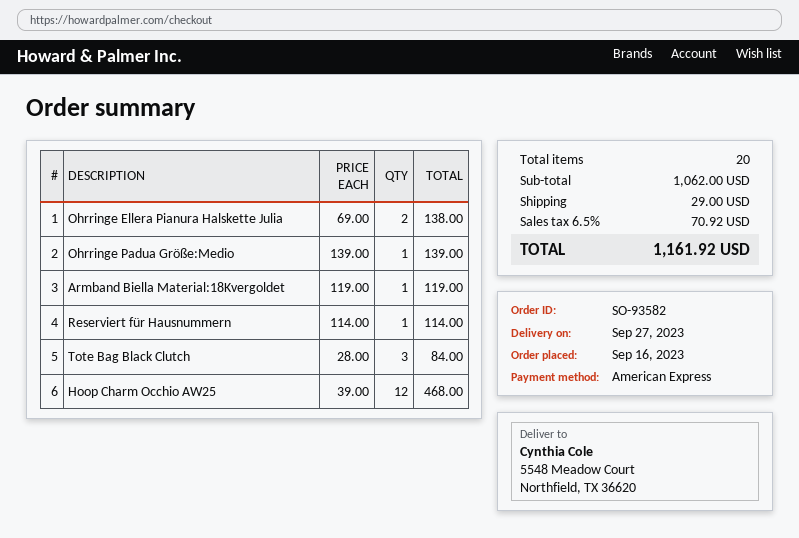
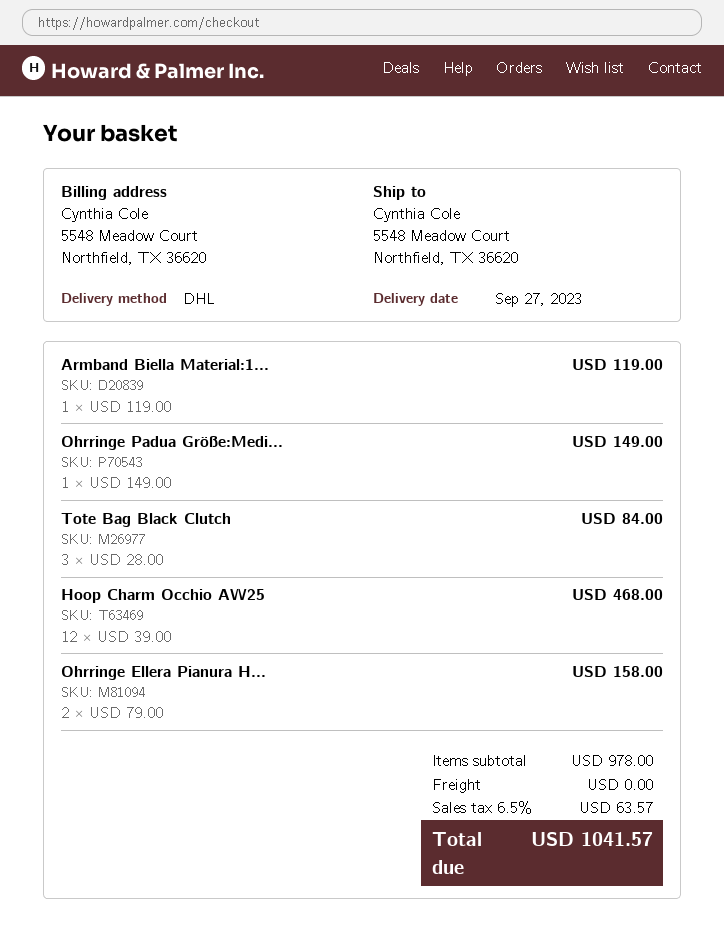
Ohrringe Ellera Pianura Halskette Julia: 2 x 69.00 = 138.00 -> 2 x 79.00 = 158.00
Ohrringe Padua Größe:Medio: 1 x 139.00 = 139.00 -> 1 x 149.00 = 149.00
Reserviert für Hausnummern: 1 x 114.00 = 114.00 -> none
subtotal: 1062.00 -> 978.00
shipping: 29.00 -> 0.00
tax: 6.5% = 70.92 -> 6.5% = 63.57
total: 1161.92 -> 1041.57

